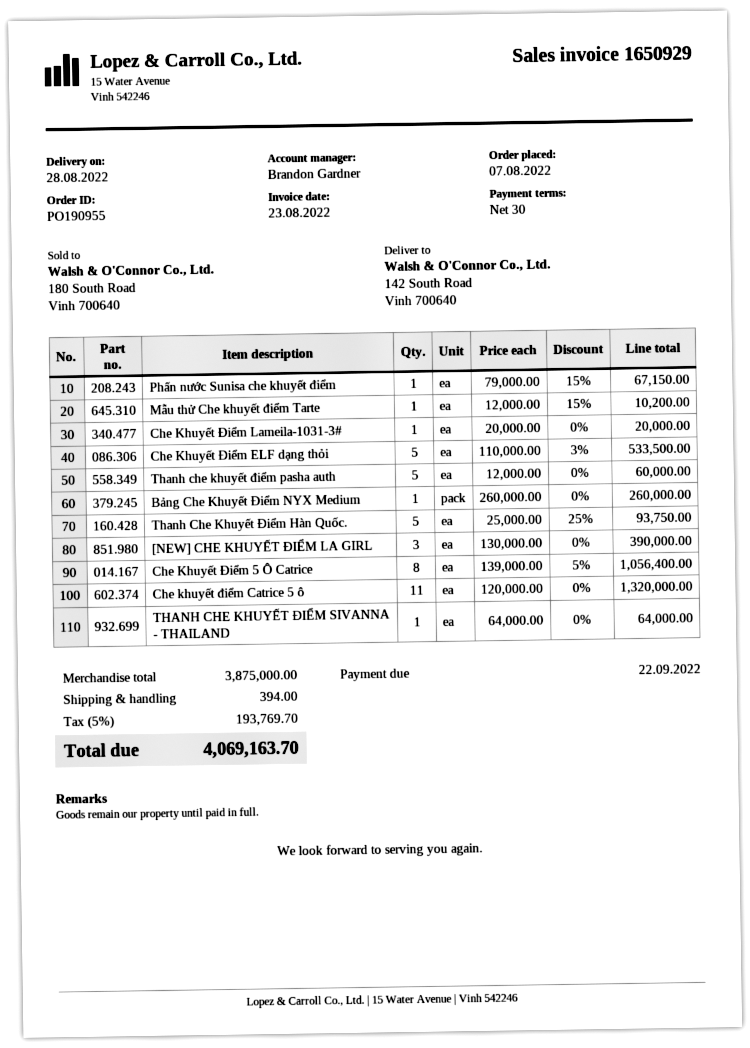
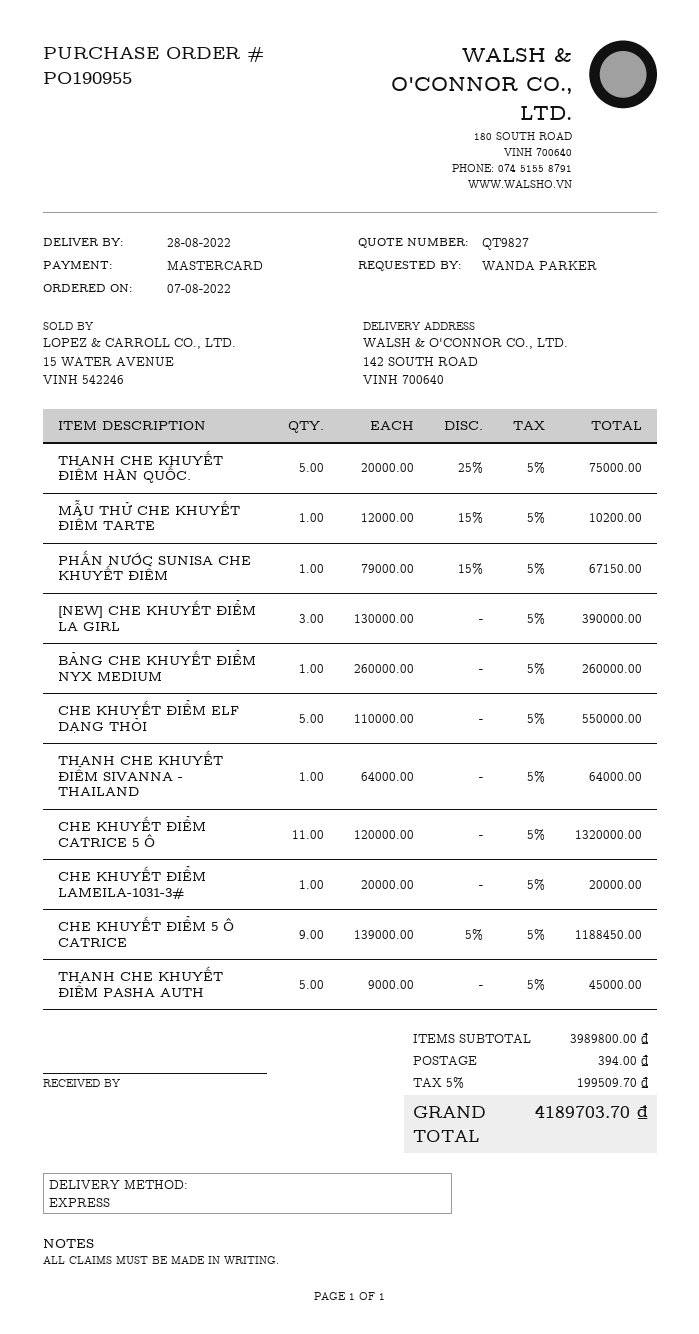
Che Khuyết Điểm ELF dạng thỏi: 5 x 110000.00 - 3% = 533500.00 -> 5 x 110000.00 = 550000.00
Thanh che khuyết điểm pasha auth: 5 x 12000.00 = 60000.00 -> 5 x 9000.00 = 45000.00
Thanh Che Khuyết Điểm Hàn Quốc.: 5 x 25000.00 - 25% = 93750.00 -> 5 x 20000.00 - 25% = 75000.00
Che Khuyết Điểm 5 Ô Catrice: 8 x 139000.00 - 5% = 1056400.00 -> 9 x 139000.00 - 5% = 1188450.00
subtotal: 3875000.00 -> 3989800.00
tax: 5% = 193769.70 -> 5% = 199509.70
total: 4069163.70 -> 4189703.70

